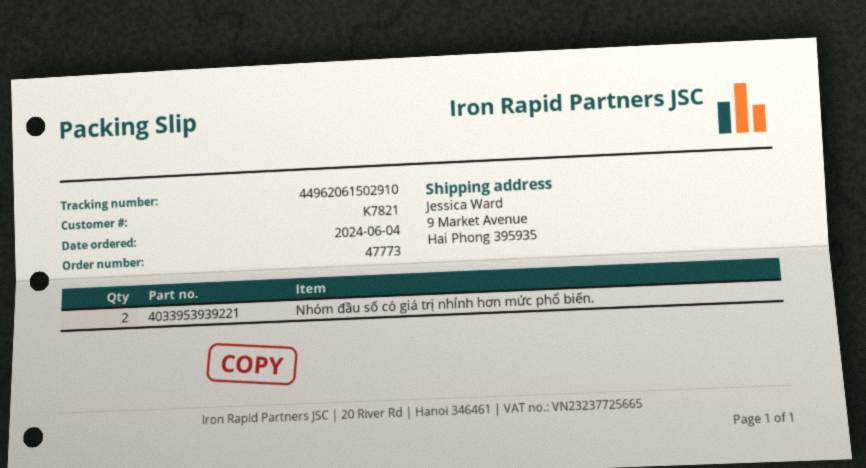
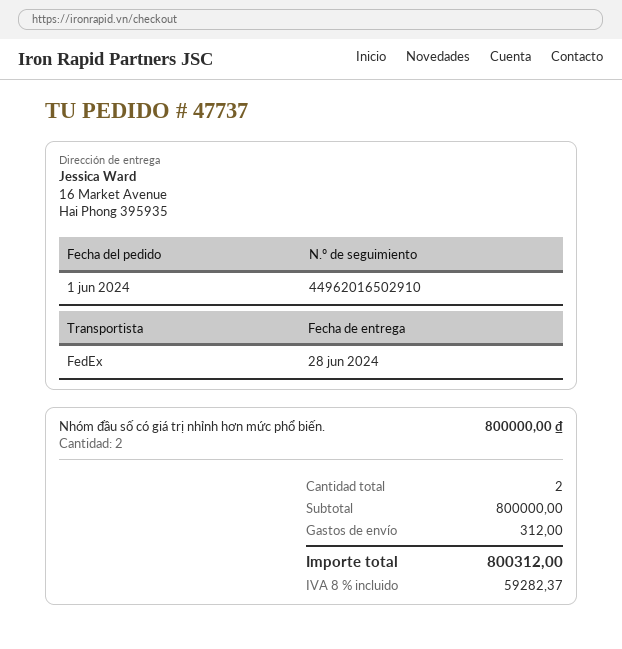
order number: 47773 -> 47737
order date: 2024-06-04 -> 2024-06-01
tracking number: 44962061502910 -> 44962016502910
ship to: 9 Market Avenue, Hai Phong 395935 -> 16 Market Avenue, Hai Phong 395935

